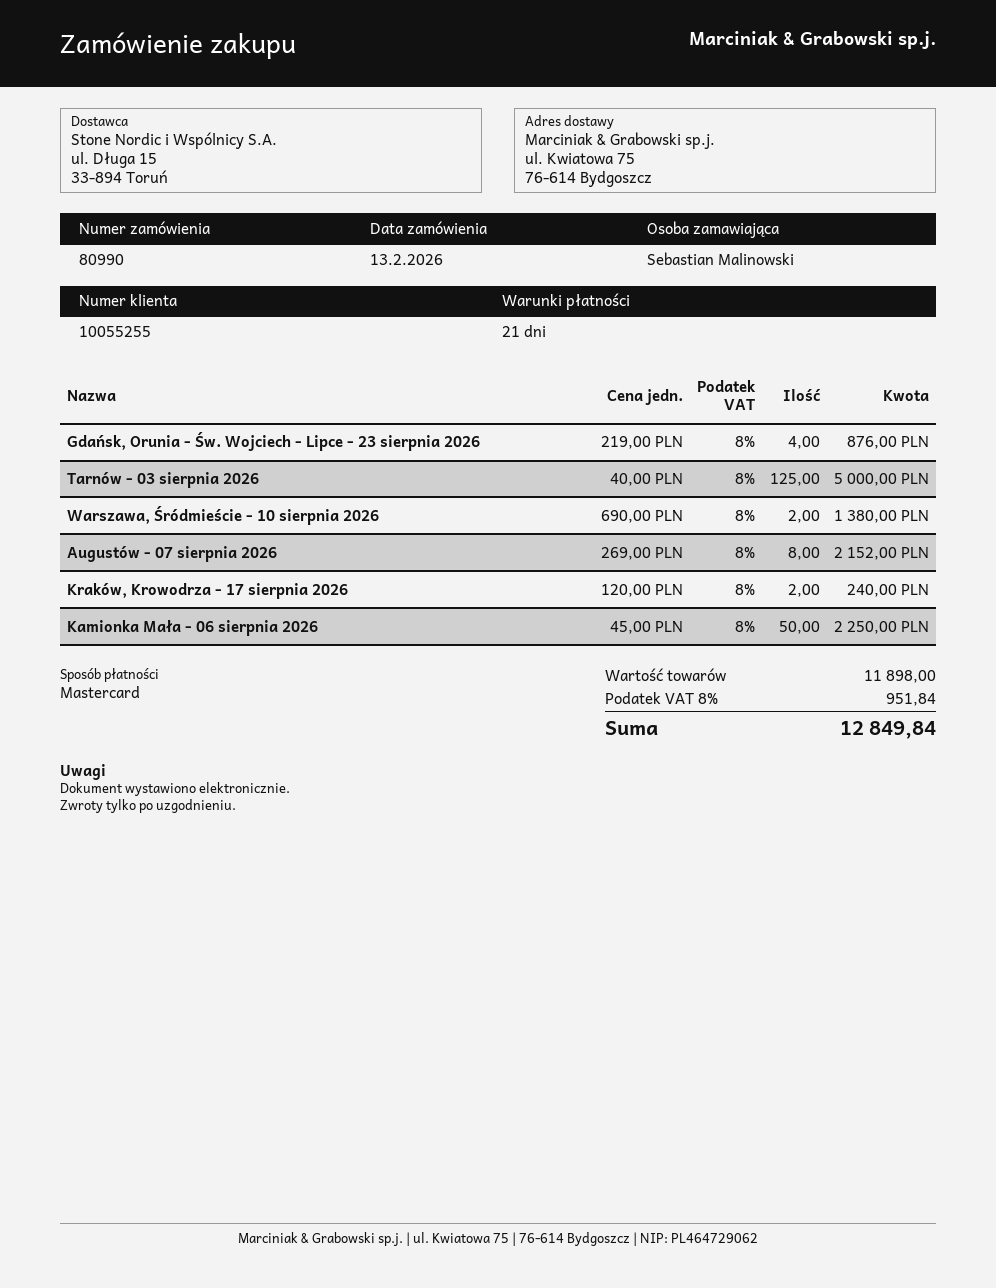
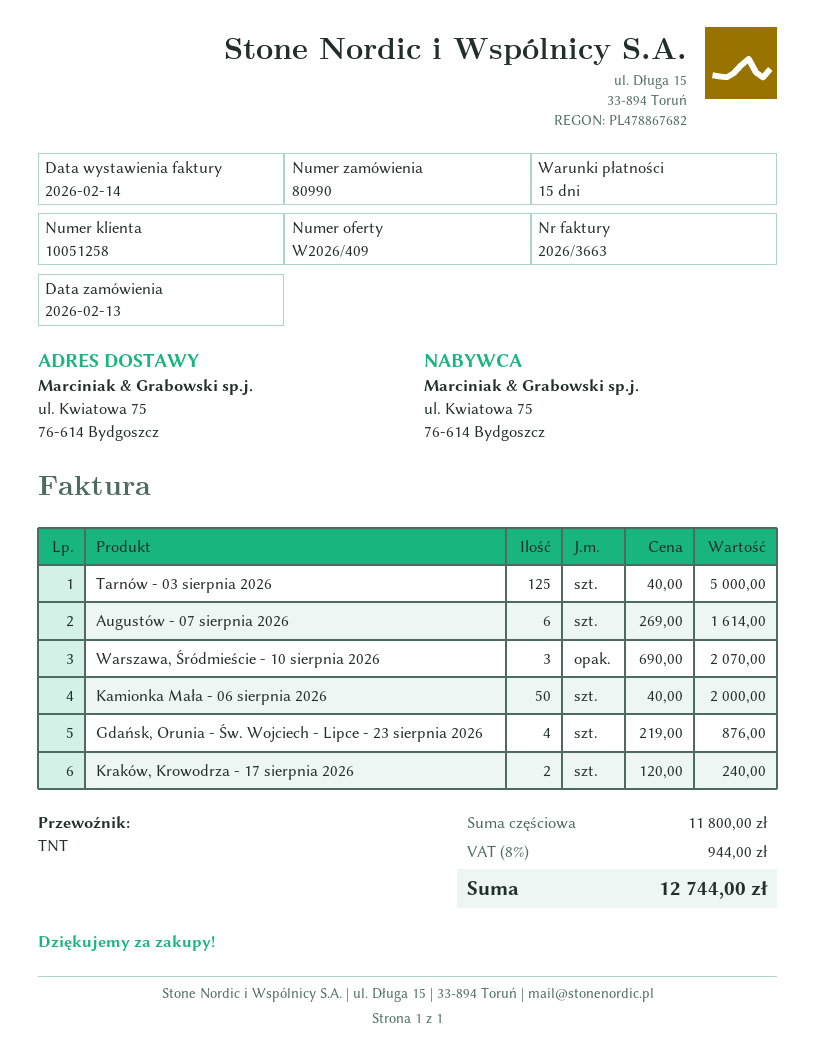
payment terms: 21 days -> 15 days
customer number: 10055255 -> 10051258
Warszawa, Śródmieście - 10 sierpnia 2026: 2 x 690.00 = 1380.00 -> 3 x 690.00 = 2070.00
Augustów - 07 sierpnia 2026: 8 x 269.00 = 2152.00 -> 6 x 269.00 = 1614.00
Kamionka Mała - 06 sierpnia 2026: 50 x 45.00 = 2250.00 -> 50 x 40.00 = 2000.00
subtotal: 11898.00 -> 11800.00
tax: 8% = 951.84 -> 8% = 944.00
total: 12849.84 -> 12744.00

